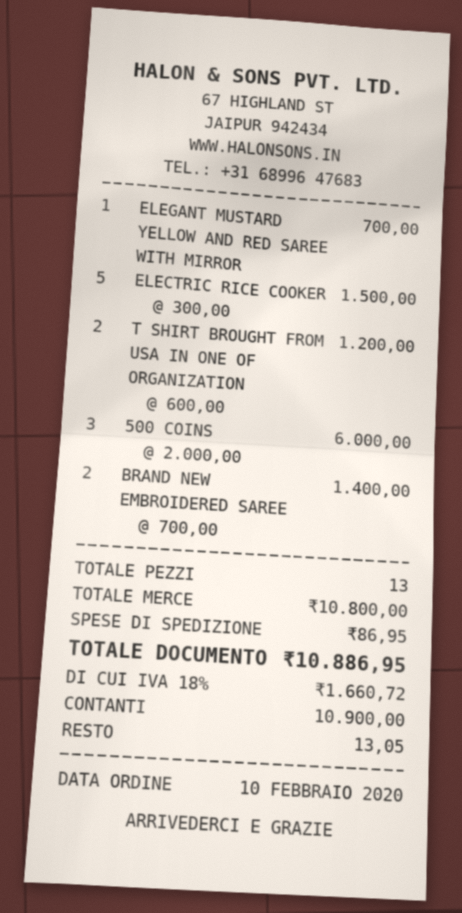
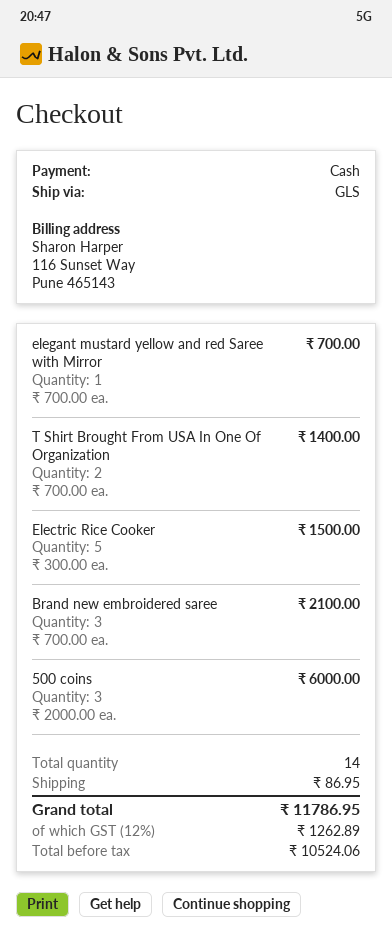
T SHIRT BROUGHT FROM USA IN ONE OF ORGANIZATION: 2 x 600.00 = 1200.00 -> 2 x 700.00 = 1400.00
BRAND NEW EMBROIDERED SAREE: 2 x 700.00 = 1400.00 -> 3 x 700.00 = 2100.00
total quantity: 13 -> 14
tax: 18% = 1660.72 -> 12% = 1262.89
total: 10886.95 -> 11786.95

